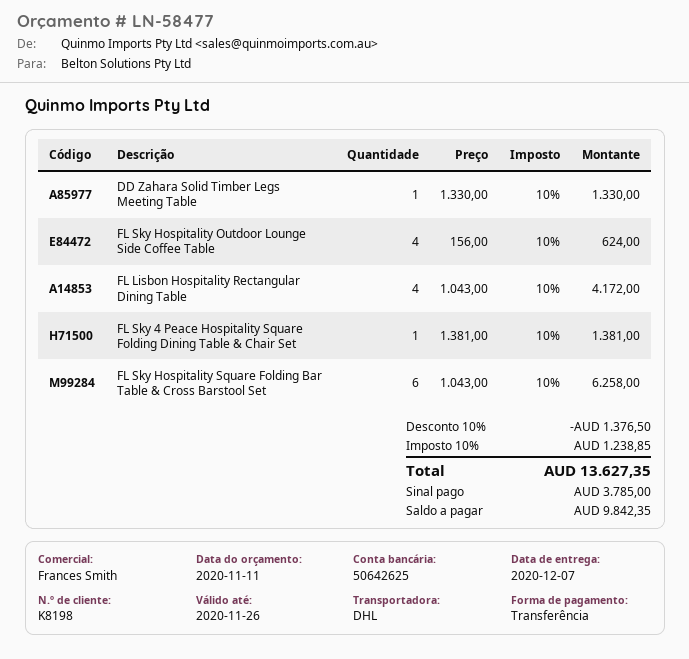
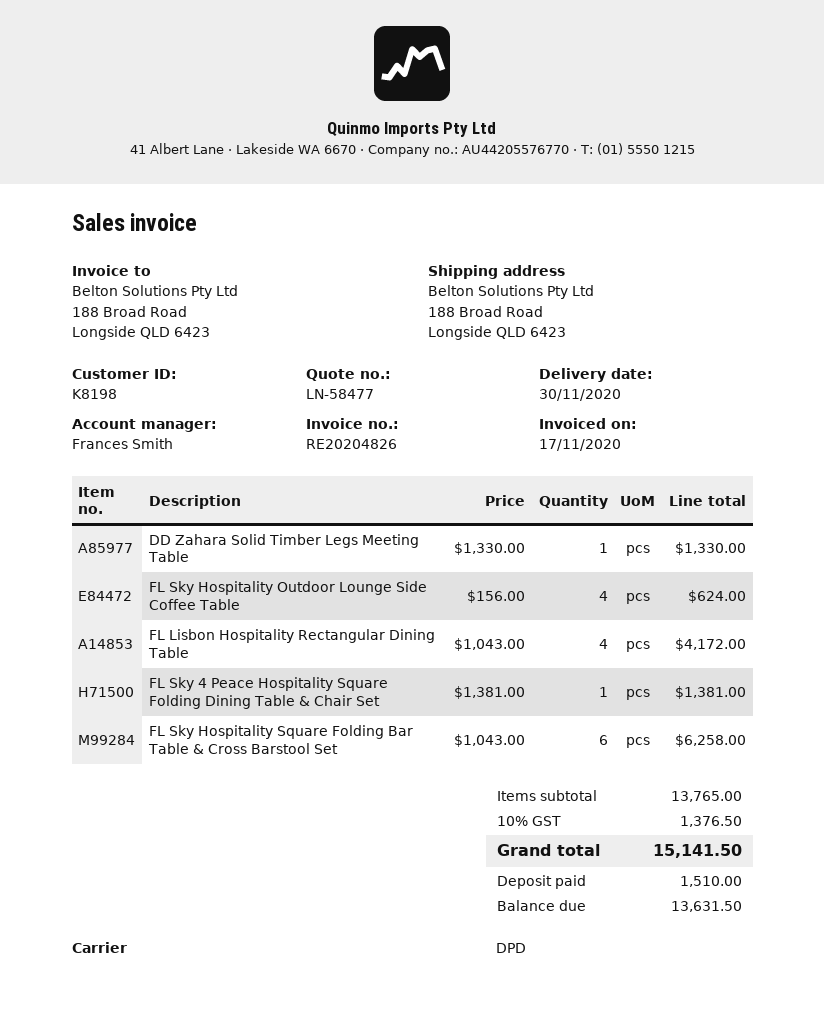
delivery date: 2020-12-07 -> 2020-11-30
shipping method: DHL -> DPD
discount: 10% = 1376.50 -> none
tax: 10% = 1238.85 -> 10% = 1376.50
total: 13627.35 -> 15141.50
deposit: 3785.00 -> 1510.00
balance: 9842.35 -> 13631.50

